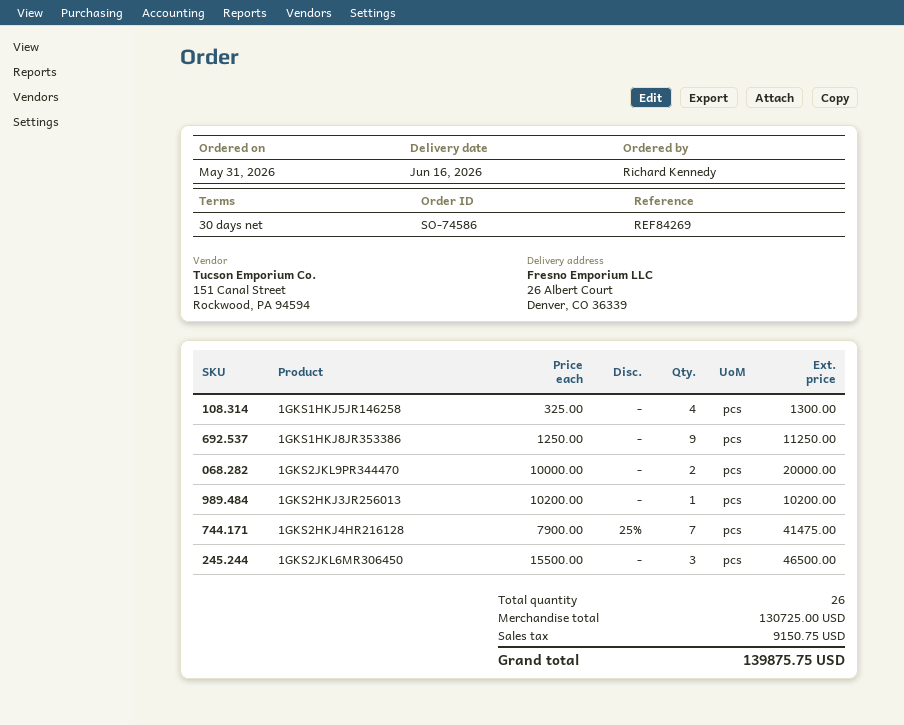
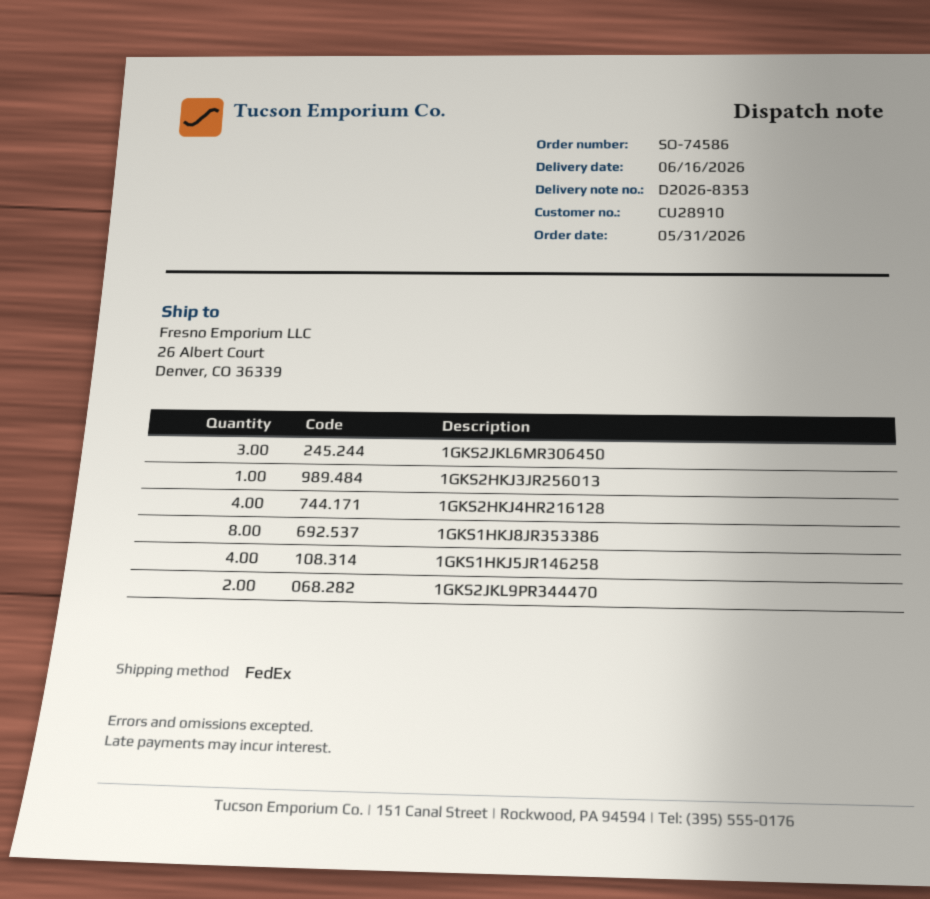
1GKS1HKJ8JR353386: 9 -> 8
1GKS2HKJ4HR216128: 7 -> 4

